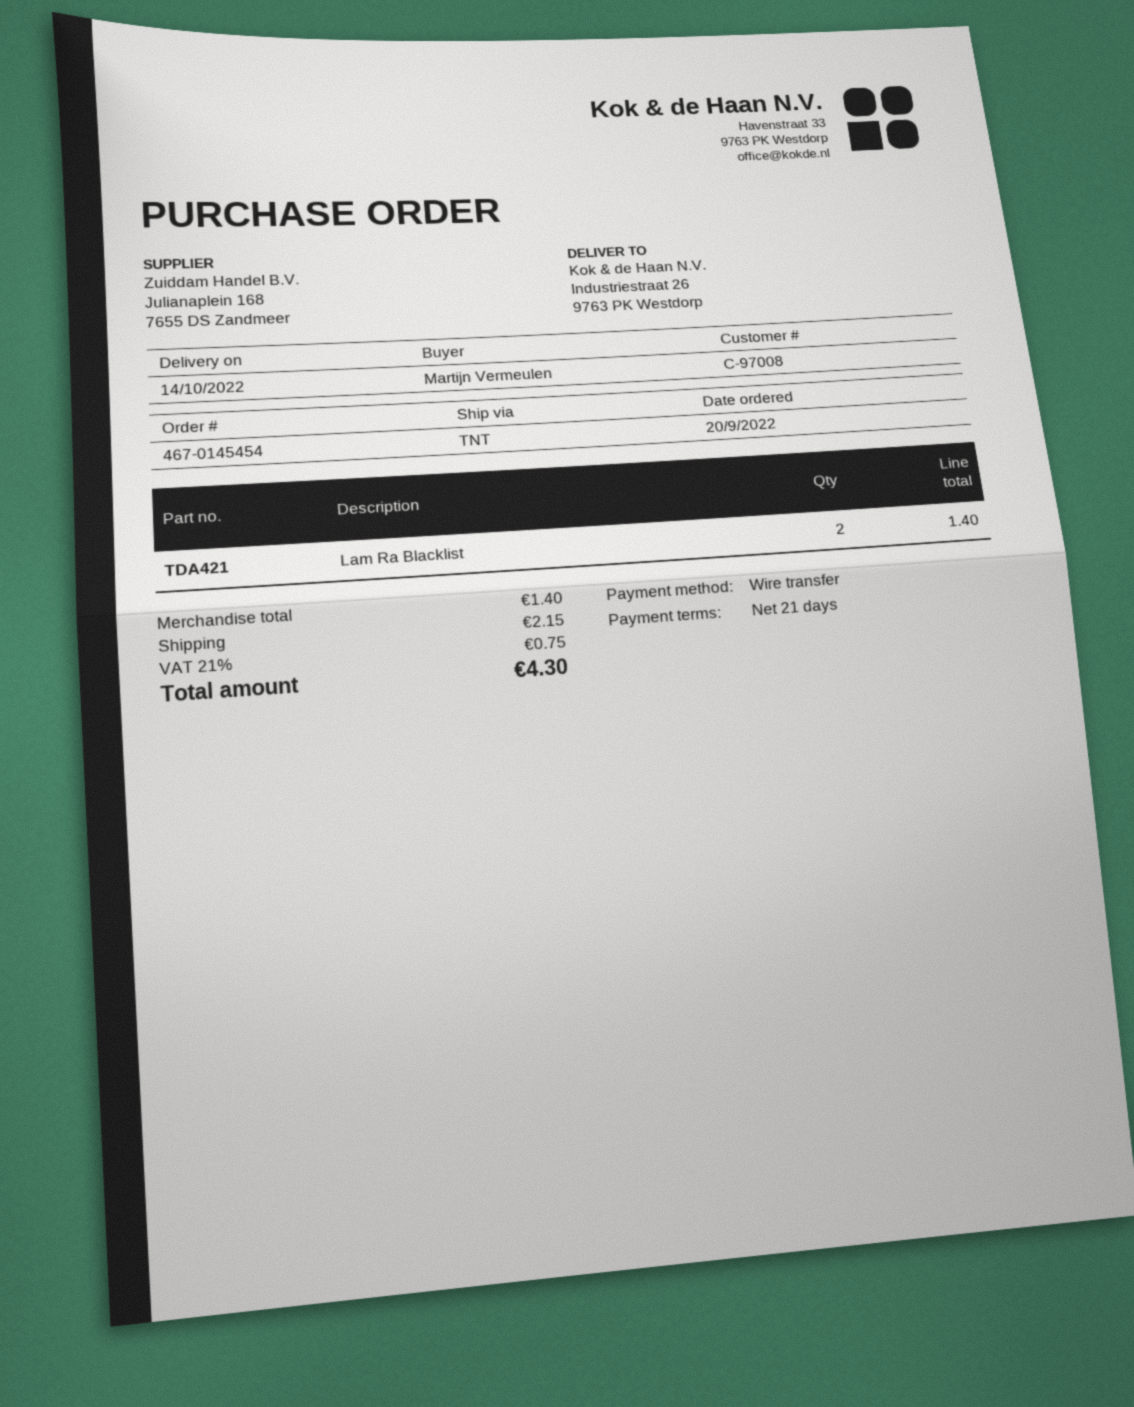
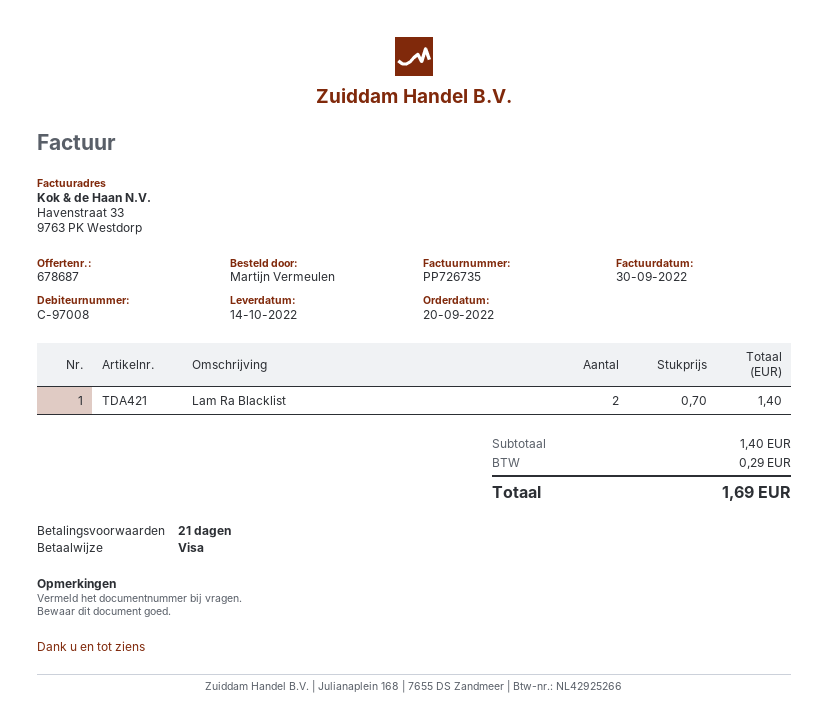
payment method: bank transfer -> Visa
shipping: 2.15 -> none
tax: 0.75 -> 0.29
total: 4.30 -> 1.69

